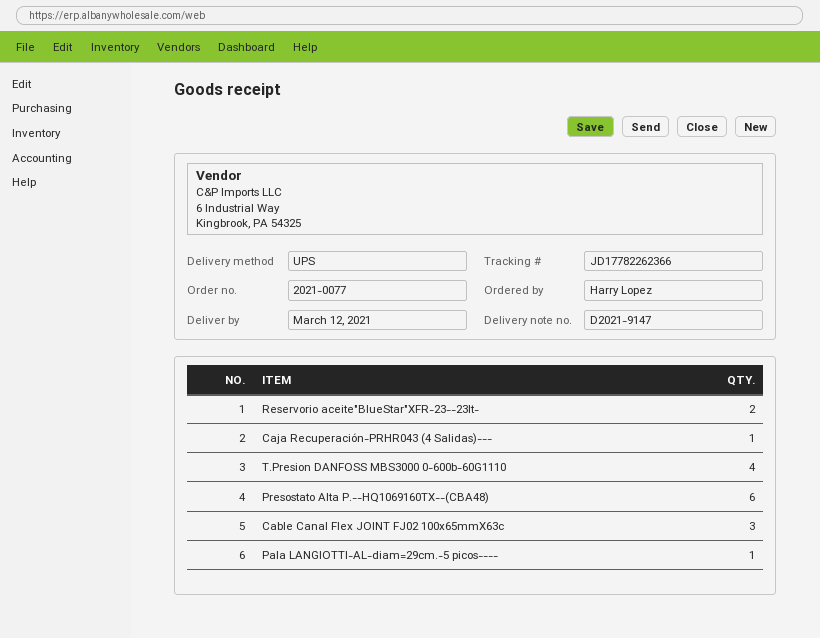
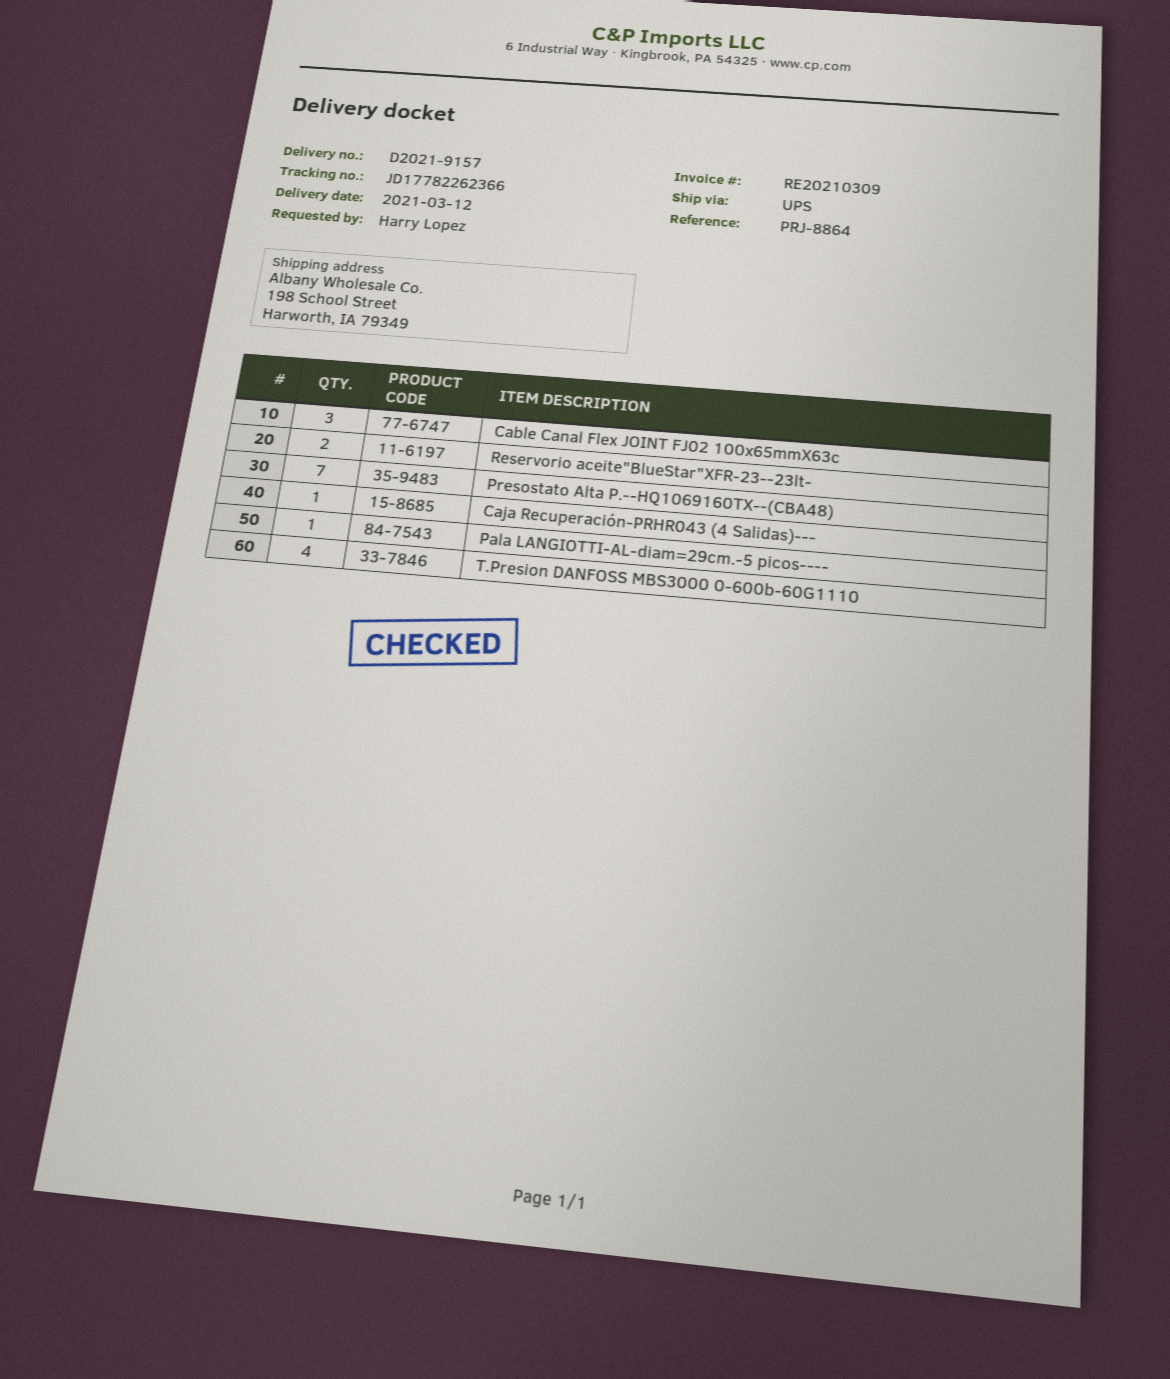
delivery note number: D2021-9147 -> D2021-9157
Presostato Alta P.--HQ1069160TX--(CBA48): 6 -> 7

